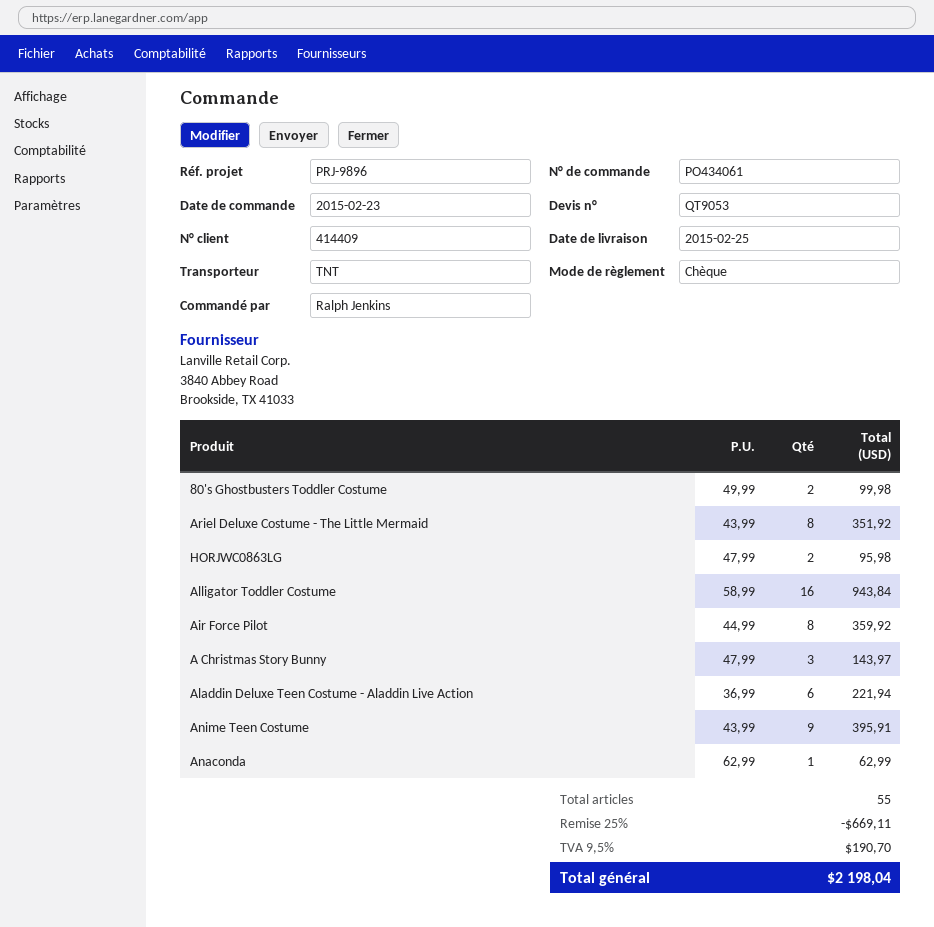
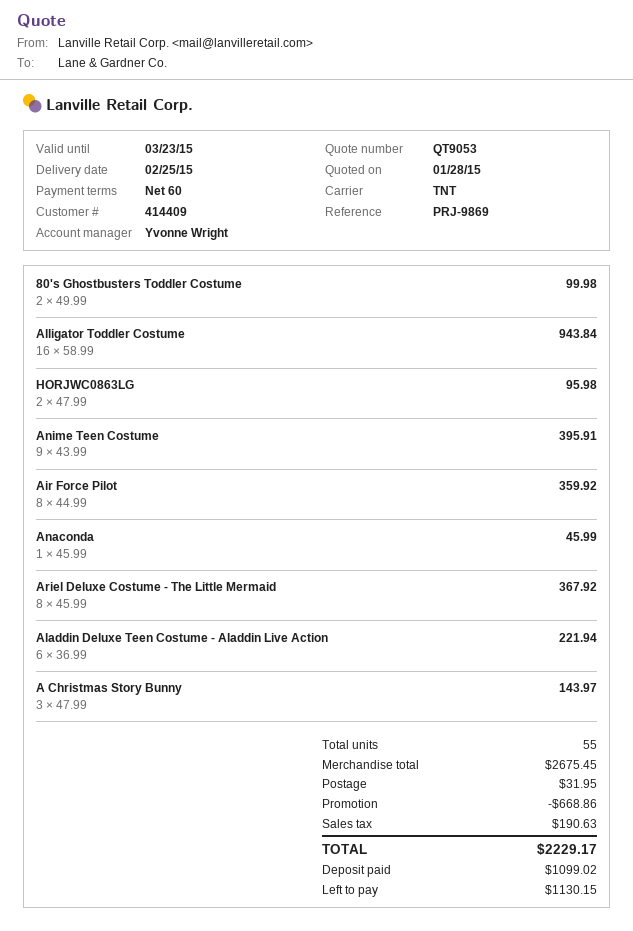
reference: PRJ-9896 -> PRJ-9869
Ariel Deluxe Costume - The Little Mermaid: 8 x 43.99 = 351.92 -> 8 x 45.99 = 367.92
Anaconda: 1 x 62.99 = 62.99 -> 1 x 45.99 = 45.99
discount: 669.11 -> 668.86
shipping: none -> 31.95
tax: 190.70 -> 190.63
total: 2198.04 -> 2229.17

